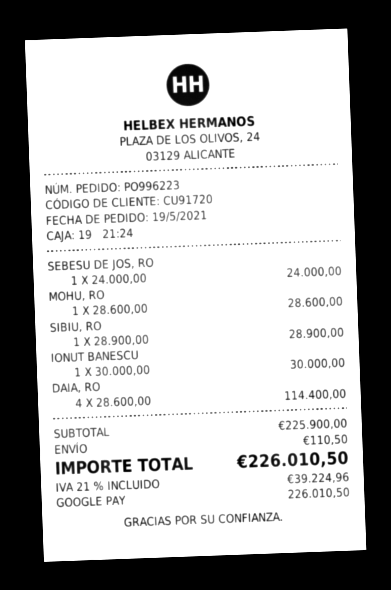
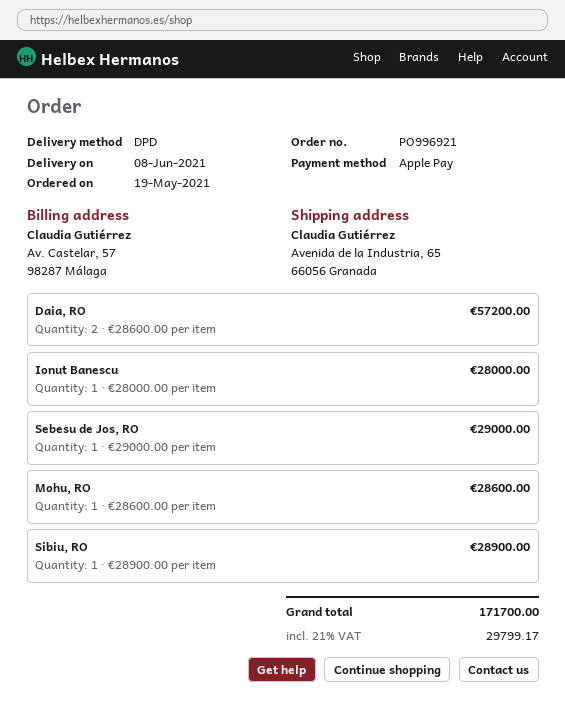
order number: PO996223 -> PO996921
payment method: Google Pay -> Apple Pay
SEBESU DE JOS, RO: 1 x 24000.00 = 24000.00 -> 1 x 29000.00 = 29000.00
IONUT BANESCU: 1 x 30000.00 = 30000.00 -> 1 x 28000.00 = 28000.00
DAIA, RO: 4 x 28600.00 = 114400.00 -> 2 x 28600.00 = 57200.00
shipping: 110.50 -> none
tax: 21% = 39224.96 -> 21% = 29799.17
total: 226010.50 -> 171700.00

